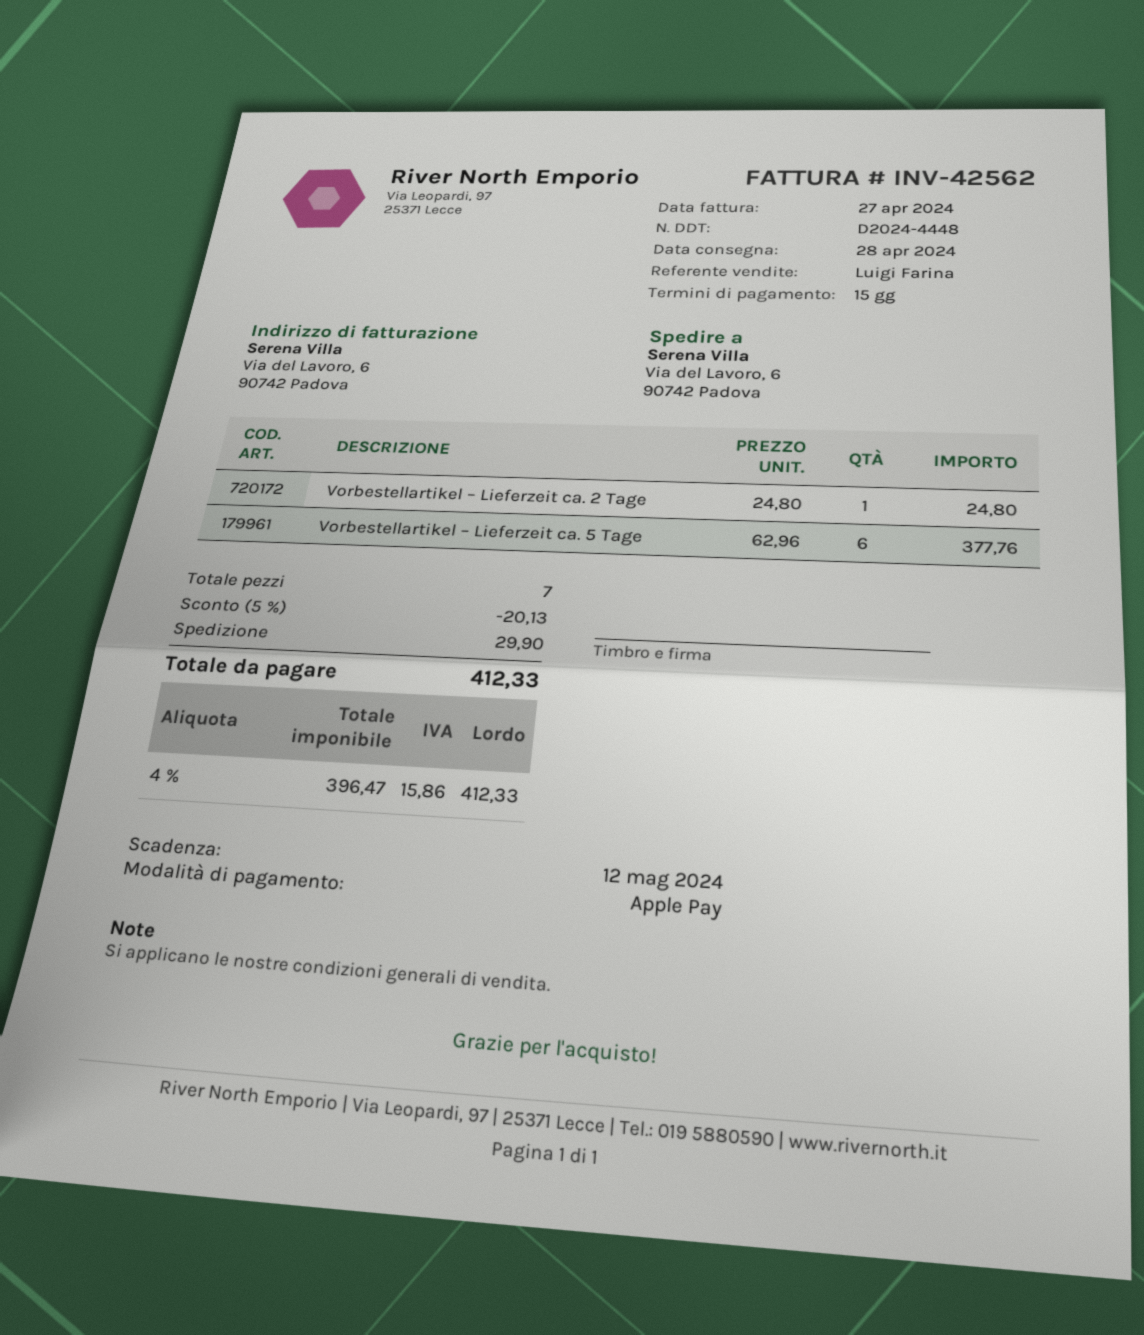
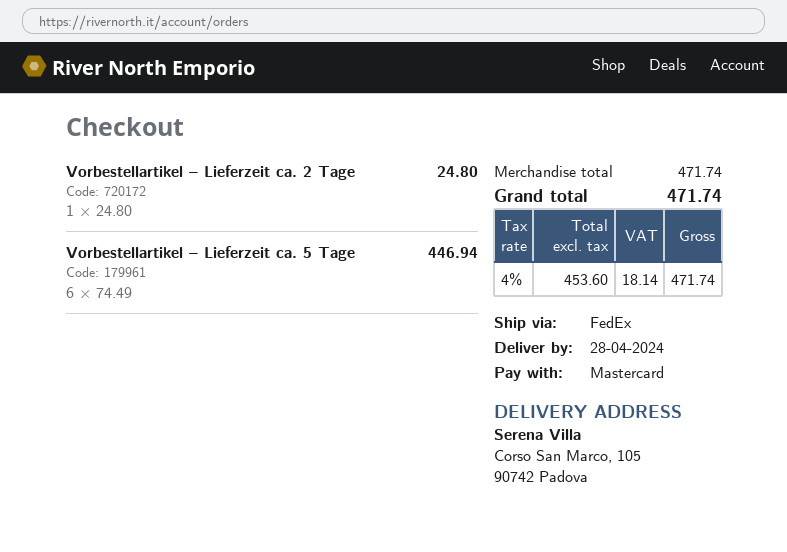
payment method: Apple Pay -> Mastercard
ship to: Via del Lavoro, 6, 90742 Padova -> Corso San Marco, 105, 90742 Padova
Vorbestellartikel – Lieferzeit ca. 5 Tage: 6 x 62.96 = 377.76 -> 6 x 74.49 = 446.94
discount: 5% = 20.13 -> none
shipping: 29.90 -> none
net: 396.47 -> 453.60
tax: 4% = 15.86 -> 4% = 18.14
total: 412.33 -> 471.74

